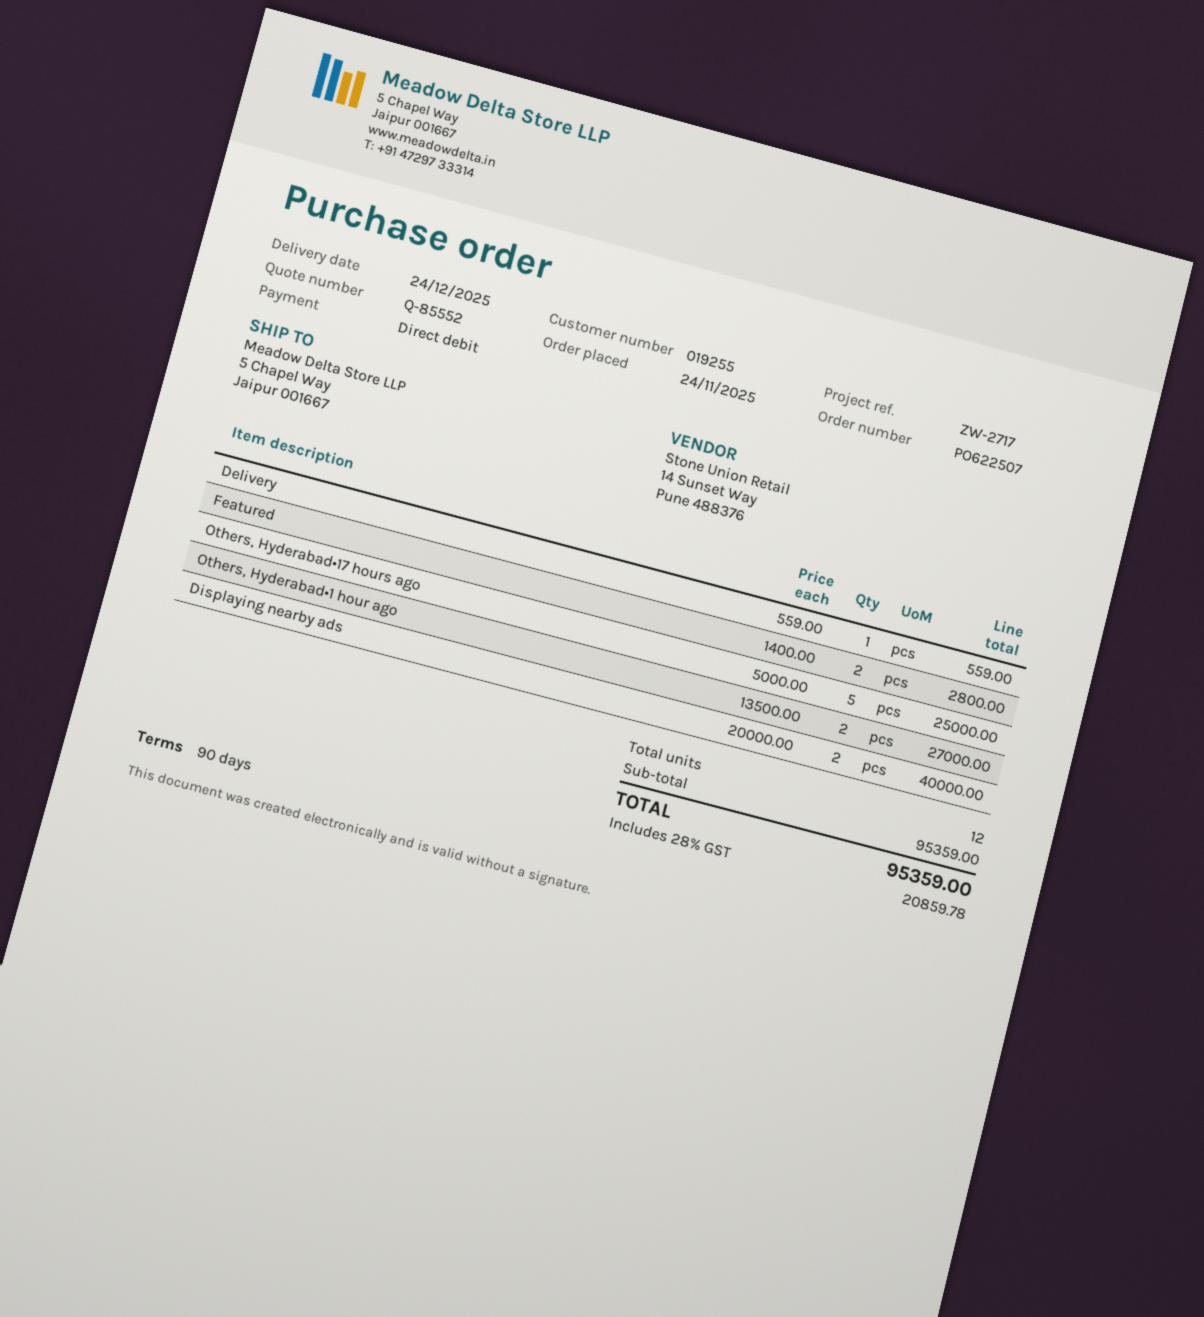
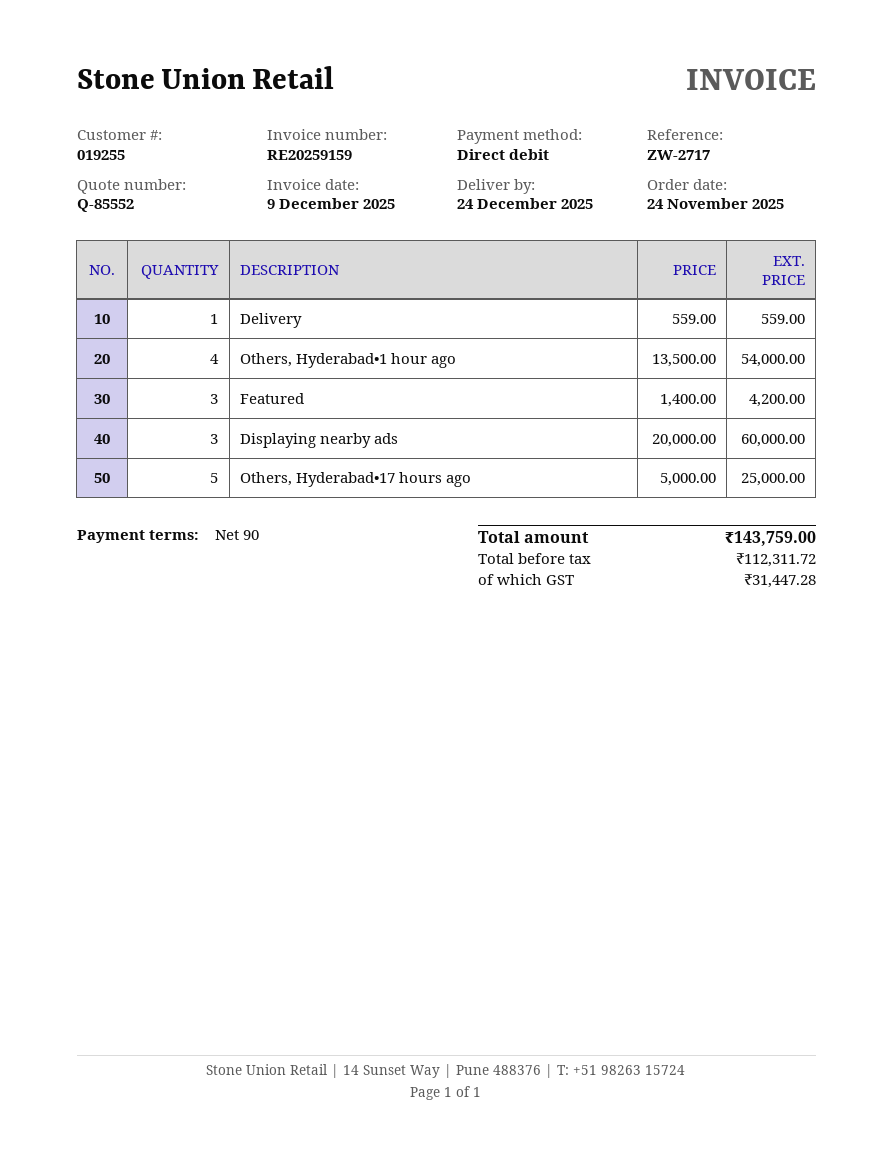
Featured: 2 x 1400.00 = 2800.00 -> 3 x 1400.00 = 4200.00
Others, Hyderabad•1 hour ago: 2 x 13500.00 = 27000.00 -> 4 x 13500.00 = 54000.00
Displaying nearby ads: 2 x 20000.00 = 40000.00 -> 3 x 20000.00 = 60000.00
tax: 20859.78 -> 31447.28
total: 95359.00 -> 143759.00

